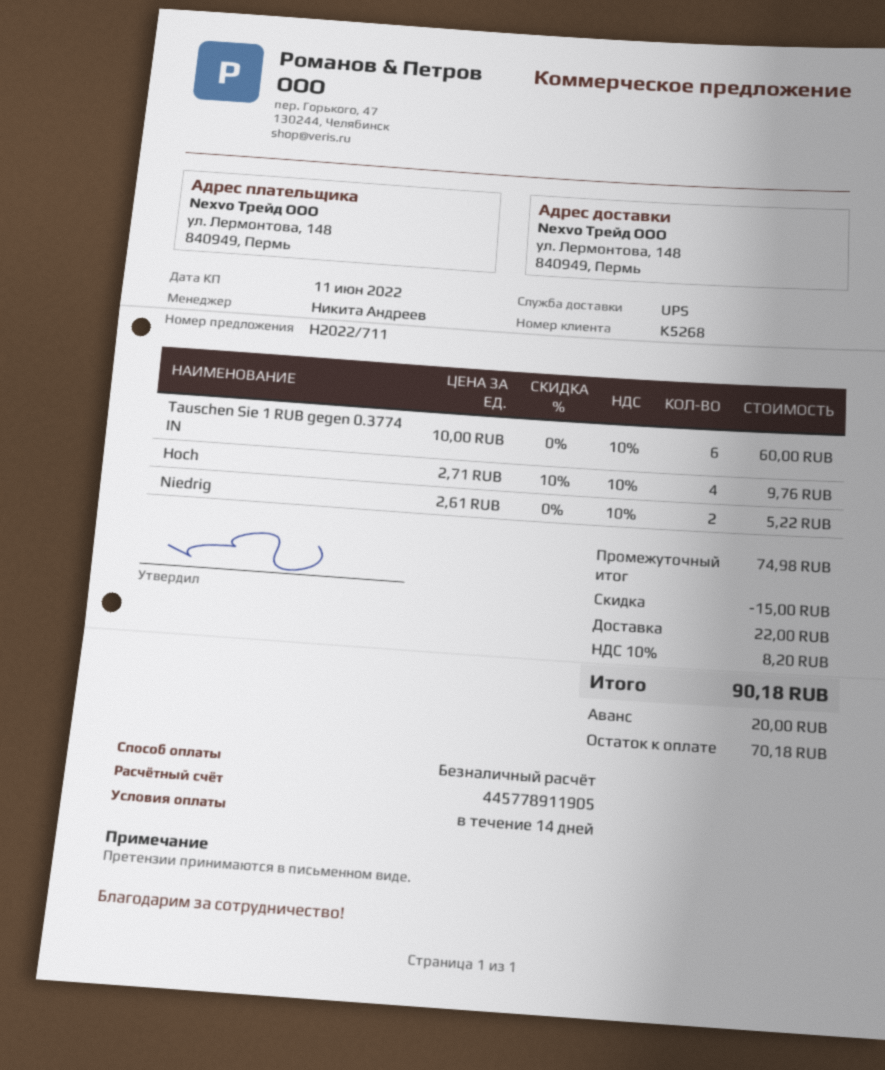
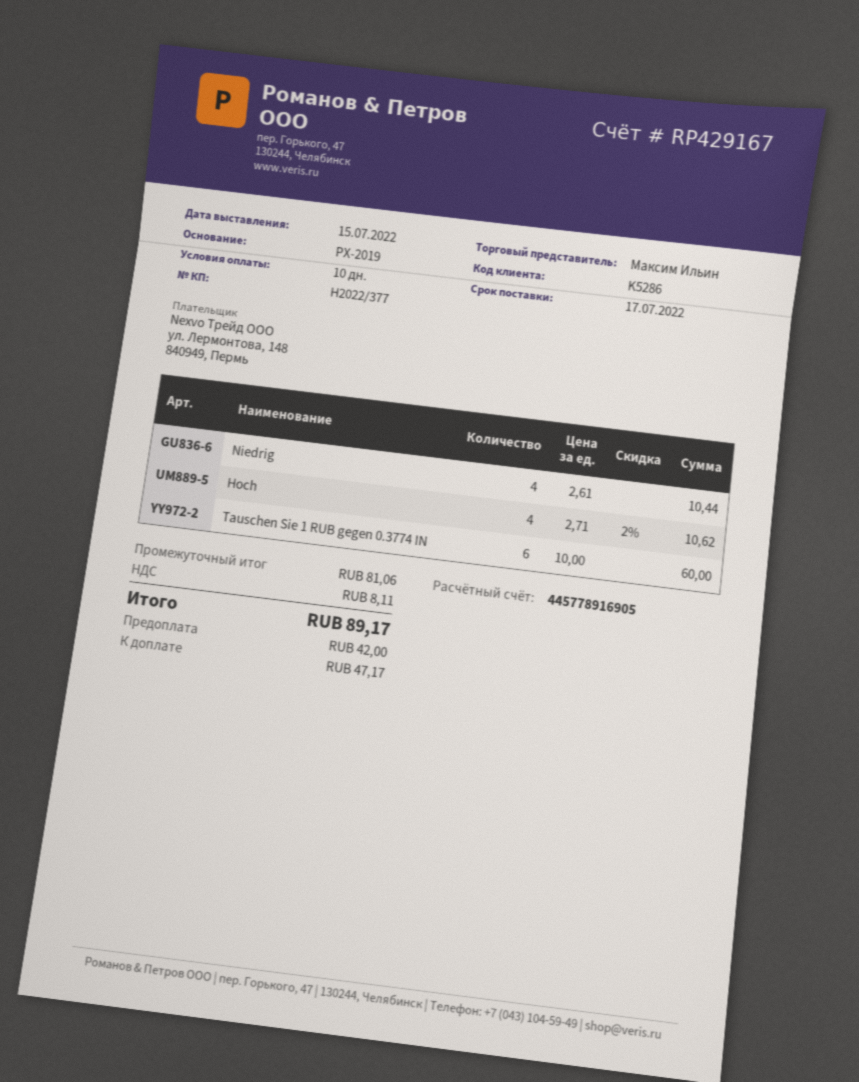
quote number: H2022/711 -> H2022/377
payment terms: 14 days -> 10 days
customer number: K5268 -> K5286
sales rep: Никита Андреев -> Максим Ильин
bank account: 445778911905 -> 445778916905
Hoch: 4 x 2.71 - 10% = 9.76 -> 4 x 2.71 - 2% = 10.62
Niedrig: 2 x 2.61 = 5.22 -> 4 x 2.61 = 10.44
subtotal: 74.98 -> 81.06
discount: 15.00 -> none
shipping: 22.00 -> none
tax: 8.20 -> 8.11
total: 90.18 -> 89.17
deposit: 20.00 -> 42.00
balance: 70.18 -> 47.17

